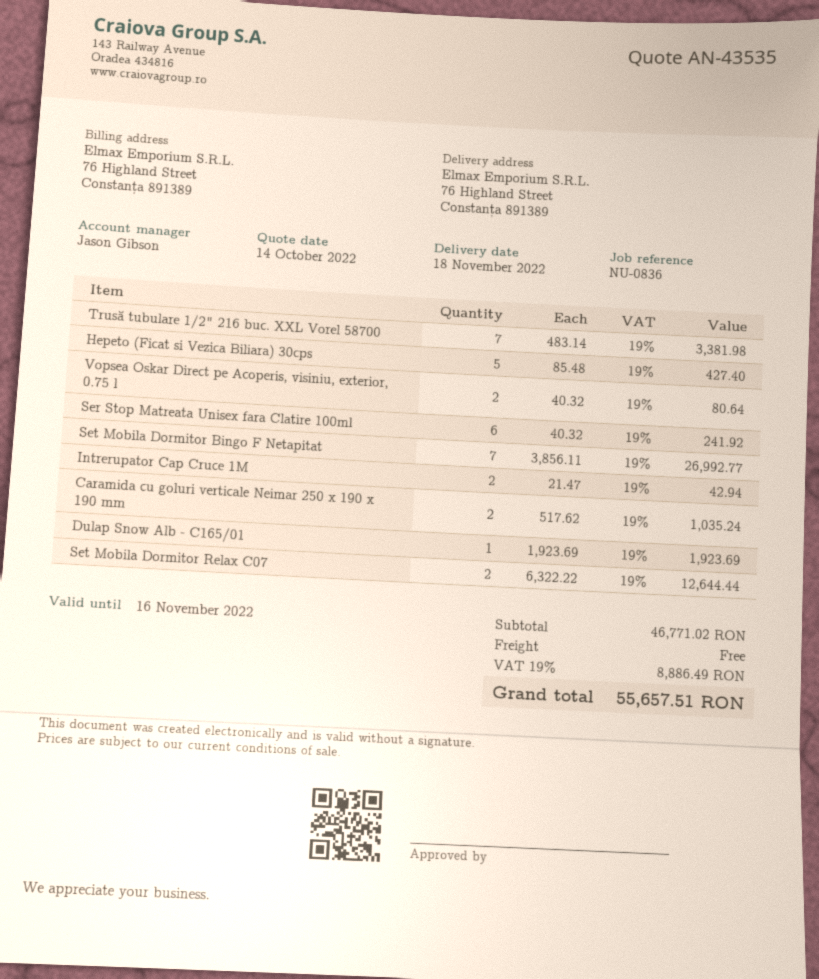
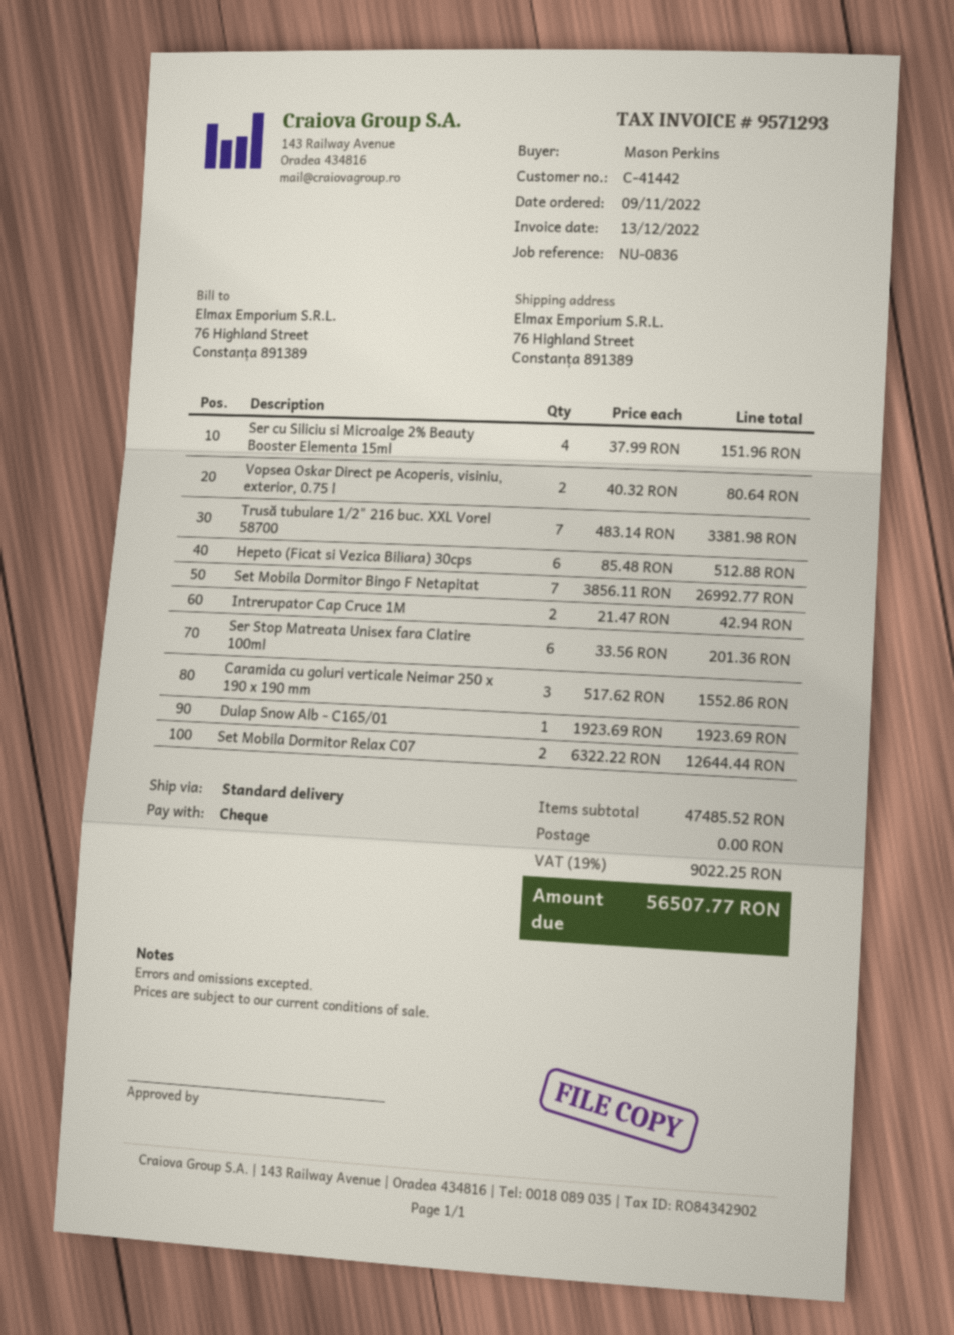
Hepeto (Ficat si Vezica Biliara) 30cps: 5 x 85.48 = 427.40 -> 6 x 85.48 = 512.88
Ser Stop Matreata Unisex fara Clatire 100ml: 6 x 40.32 = 241.92 -> 6 x 33.56 = 201.36
Caramida cu goluri verticale Neimar 250 x 190 x 190 mm: 2 x 517.62 = 1035.24 -> 3 x 517.62 = 1552.86
Ser cu Siliciu si Microalge 2% Beauty Booster Elementa 15ml: none -> 4 x 37.99 = 151.96
subtotal: 46771.02 -> 47485.52
tax: 19% = 8886.49 -> 19% = 9022.25
total: 55657.51 -> 56507.77

